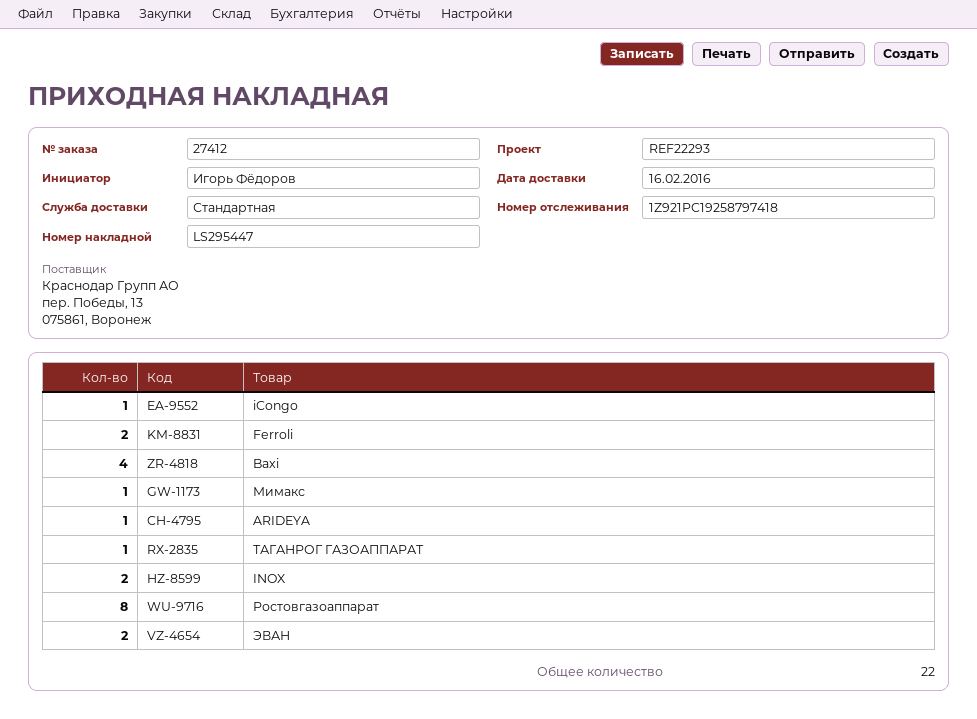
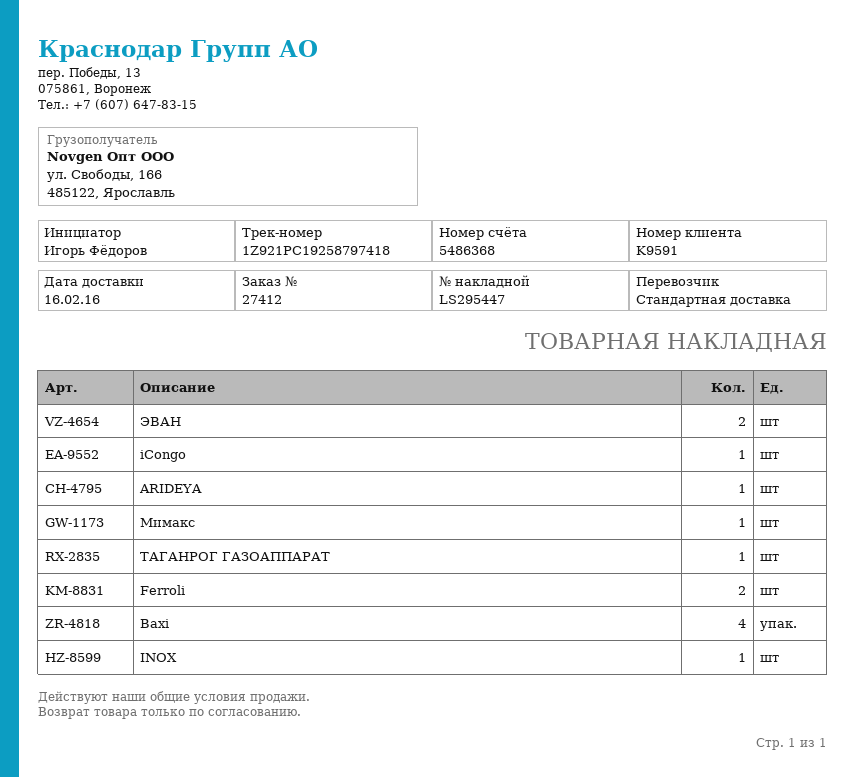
INOX: 2 -> 1
Ростовгазоаппарат: 8 -> none

